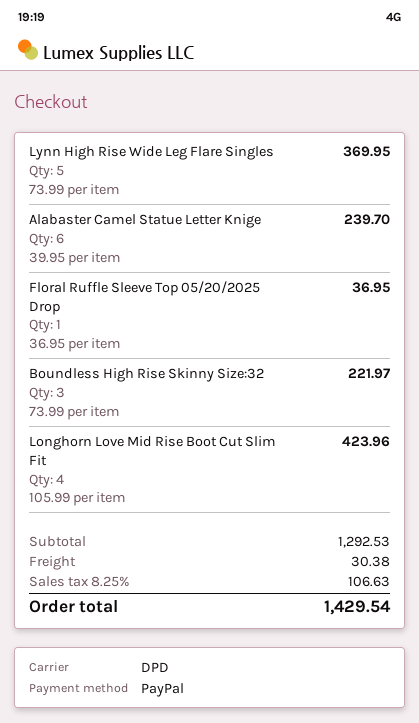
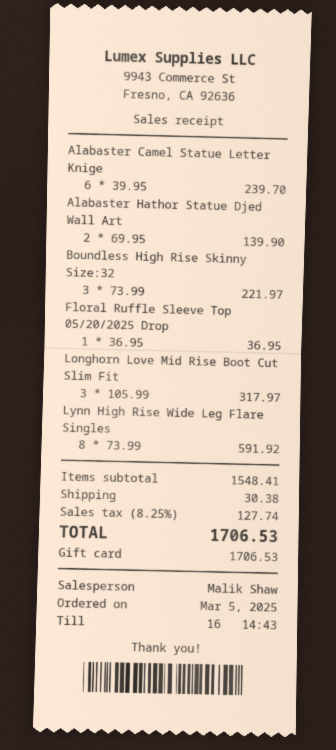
payment method: PayPal -> gift card
Lynn High Rise Wide Leg Flare Singles: 5 x 73.99 = 369.95 -> 8 x 73.99 = 591.92
Longhorn Love Mid Rise Boot Cut Slim Fit: 4 x 105.99 = 423.96 -> 3 x 105.99 = 317.97
Alabaster Hathor Statue Djed Wall Art: none -> 2 x 69.95 = 139.90
subtotal: 1292.53 -> 1548.41
tax: 8.25% = 106.63 -> 8.25% = 127.74
total: 1429.54 -> 1706.53

